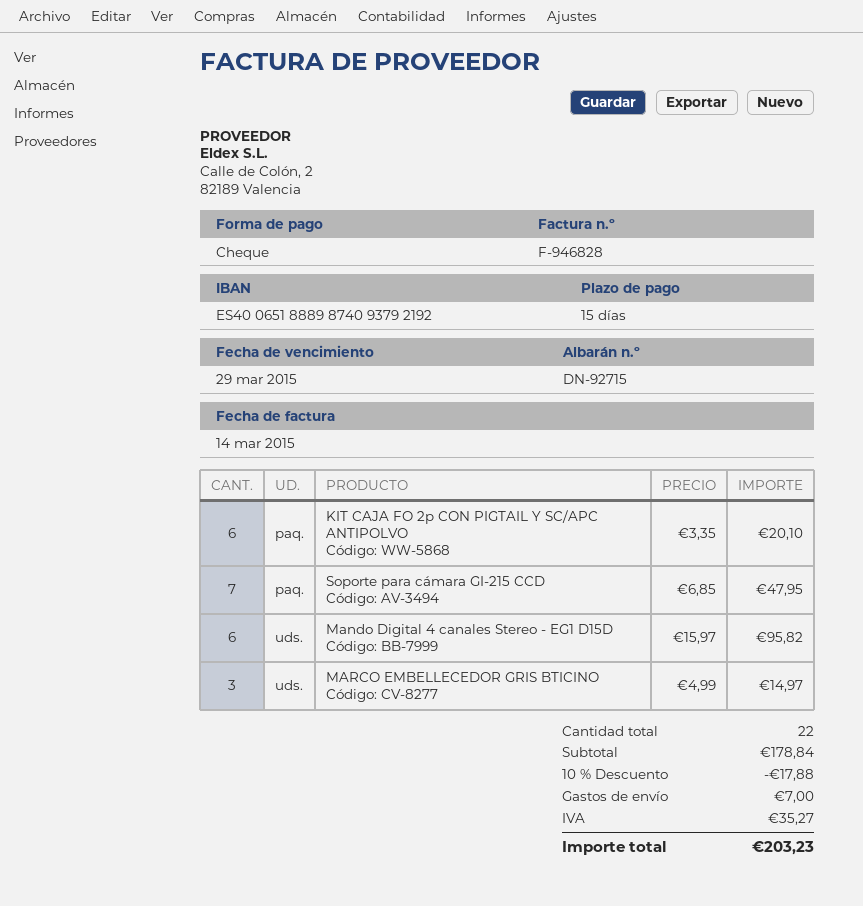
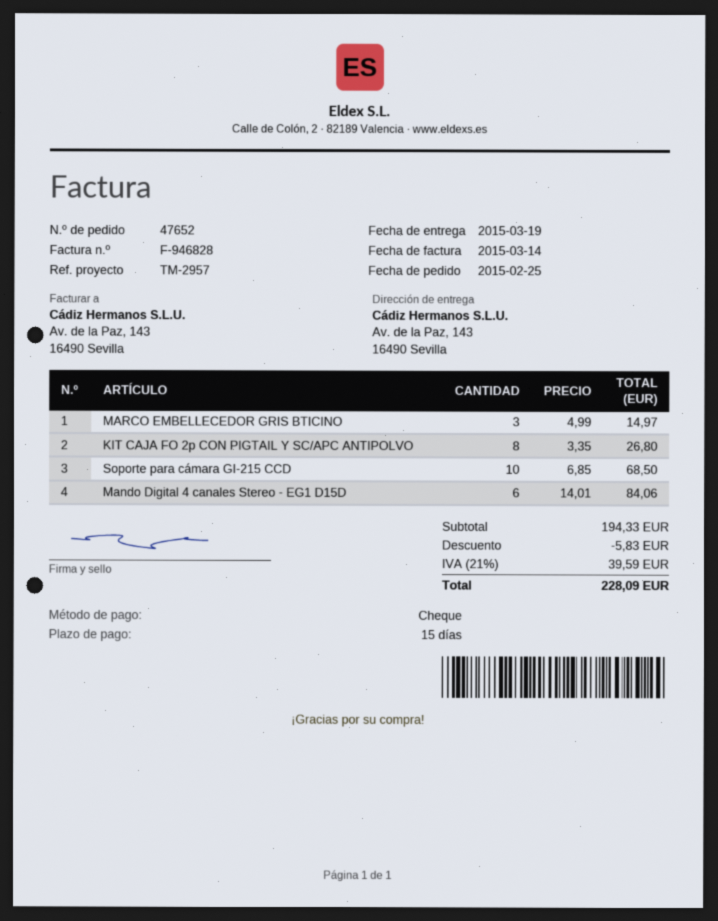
KIT CAJA FO 2p CON PIGTAIL Y SC/APC ANTIPOLVO: 6 x 3.35 = 20.10 -> 8 x 3.35 = 26.80
Soporte para cámara GI-215 CCD: 7 x 6.85 = 47.95 -> 10 x 6.85 = 68.50
Mando Digital 4 canales Stereo - EG1 D15D: 6 x 15.97 = 95.82 -> 6 x 14.01 = 84.06
subtotal: 178.84 -> 194.33
discount: 17.88 -> 5.83
shipping: 7.00 -> none
tax: 35.27 -> 39.59
total: 203.23 -> 228.09

